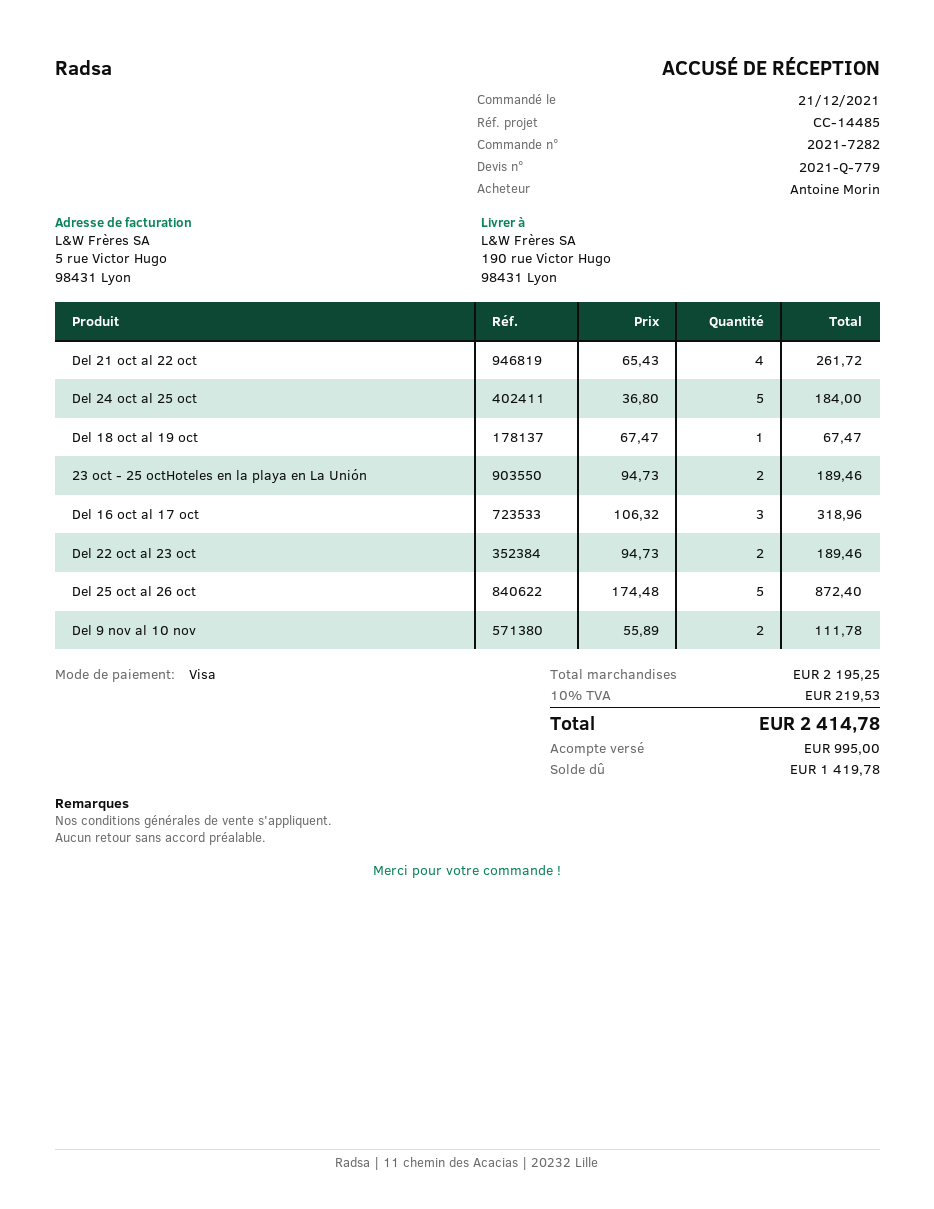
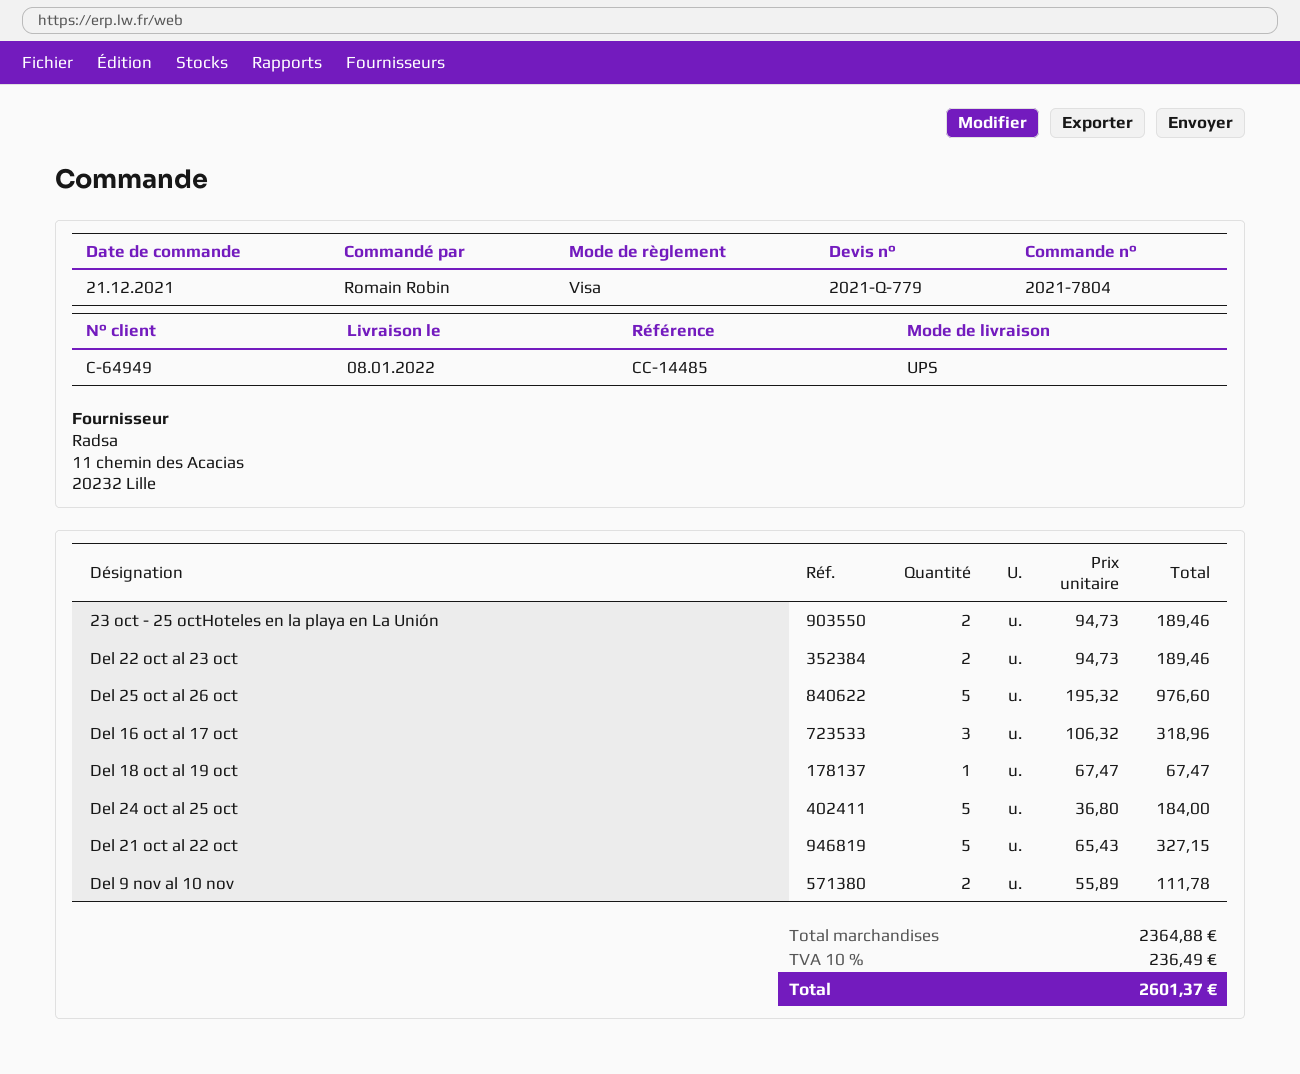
order number: 2021-7282 -> 2021-7804
ordered by: Antoine Morin -> Romain Robin
Del 21 oct al 22 oct: 4 x 65.43 = 261.72 -> 5 x 65.43 = 327.15
Del 25 oct al 26 oct: 5 x 174.48 = 872.40 -> 5 x 195.32 = 976.60
subtotal: 2195.25 -> 2364.88
tax: 10% = 219.53 -> 10% = 236.49
total: 2414.78 -> 2601.37

